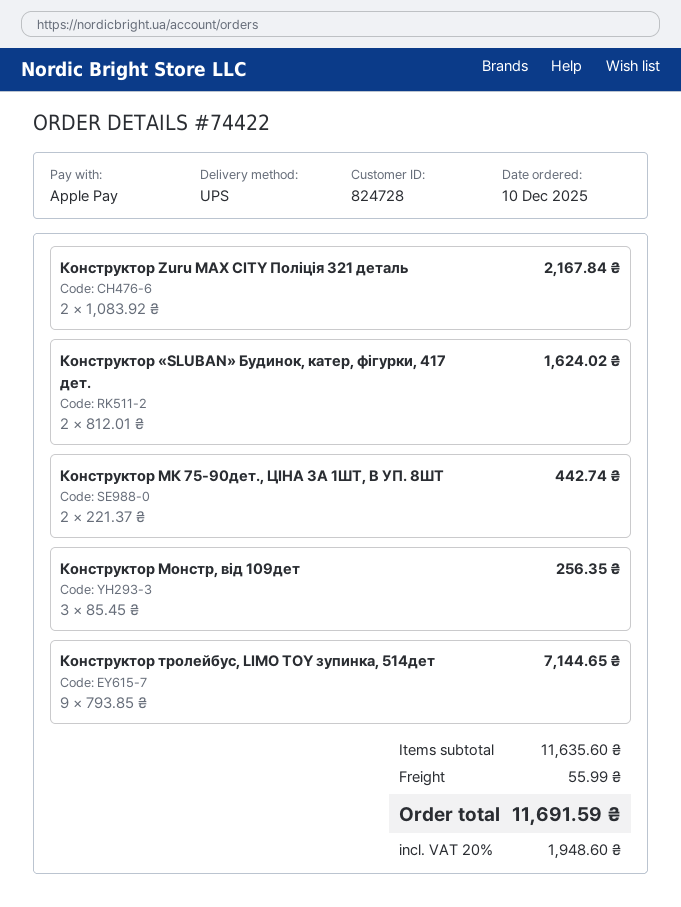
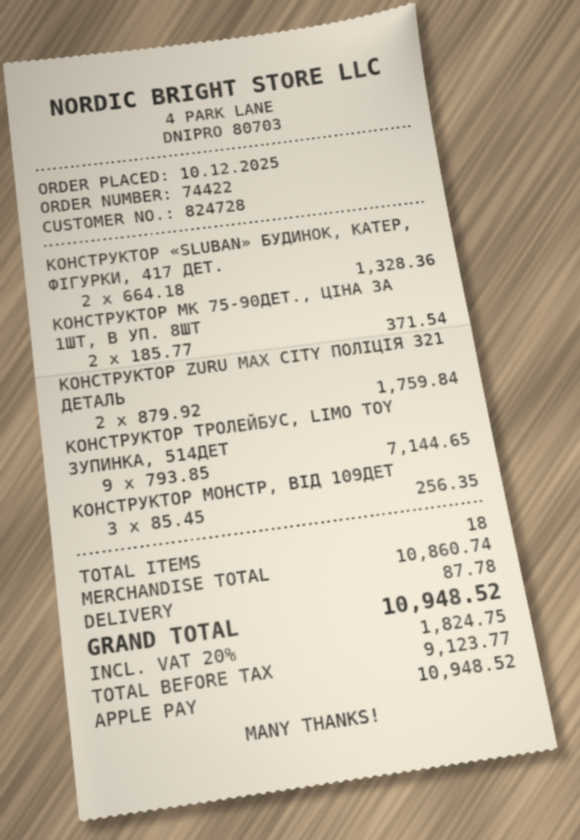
Конструктор Zuru MAX CITY Поліція 321 деталь: 2 x 1083.92 = 2167.84 -> 2 x 879.92 = 1759.84
Конструктор «SLUBAN» Будинок, катер, фігурки, 417 дет.: 2 x 812.01 = 1624.02 -> 2 x 664.18 = 1328.36
Конструктор МК 75-90дет., ЦІНА ЗА 1ШТ, В УП. 8ШТ: 2 x 221.37 = 442.74 -> 2 x 185.77 = 371.54
subtotal: 11635.60 -> 10860.74
shipping: 55.99 -> 87.78
tax: 20% = 1948.60 -> 20% = 1824.75
total: 11691.59 -> 10948.52

